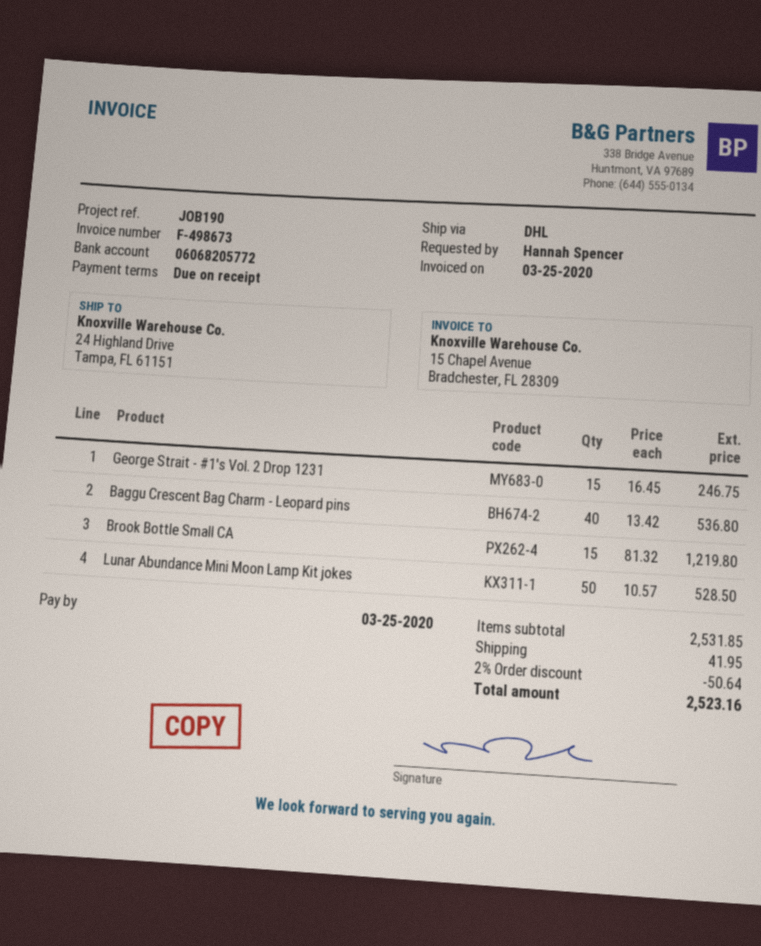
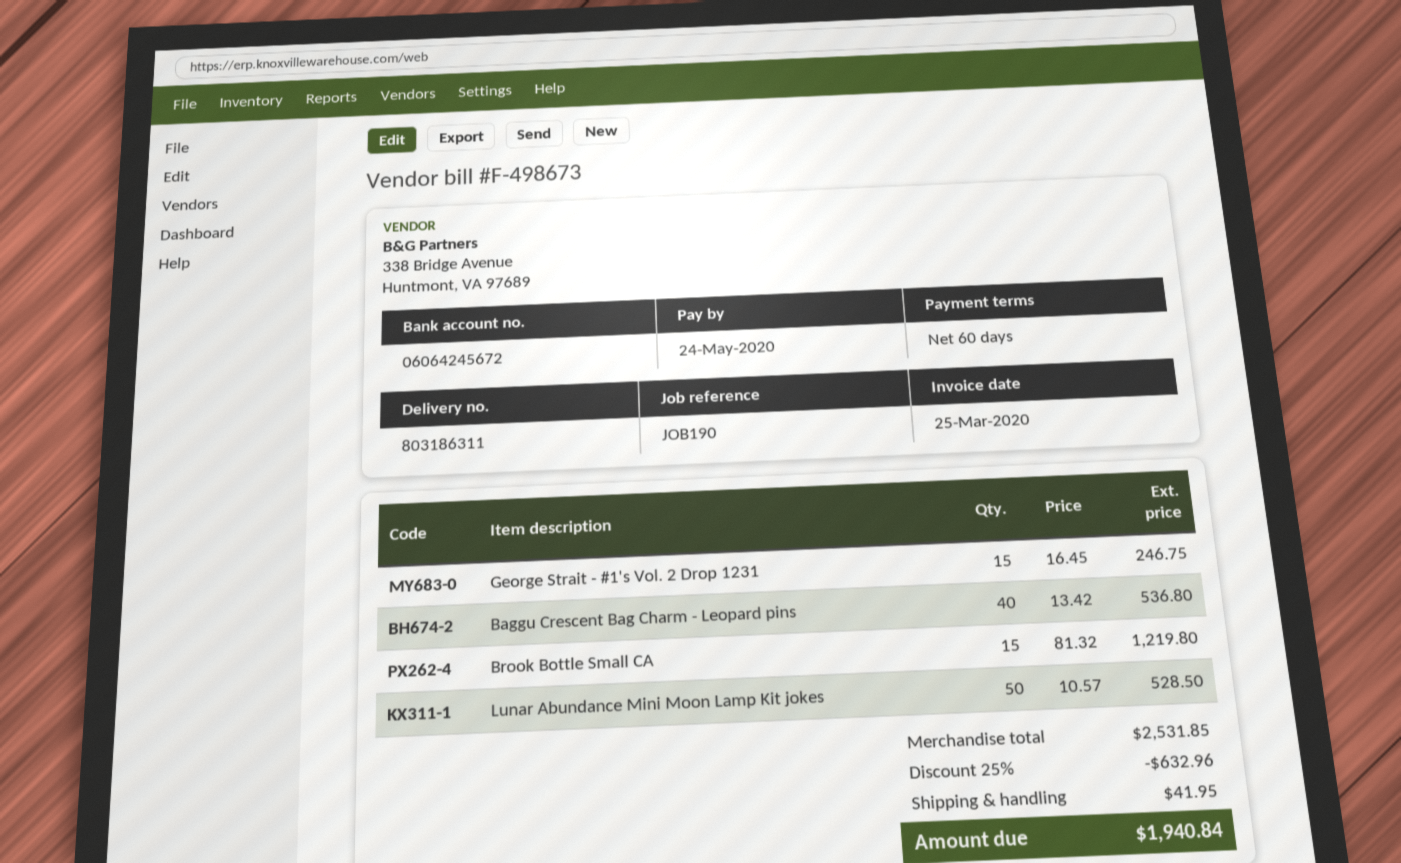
payment terms: on receipt -> 60 days
due date: 2020-03-25 -> 2020-05-24
bank account: 06068205772 -> 06064245672
discount: 2% = 50.64 -> 25% = 632.96
total: 2523.16 -> 1940.84

